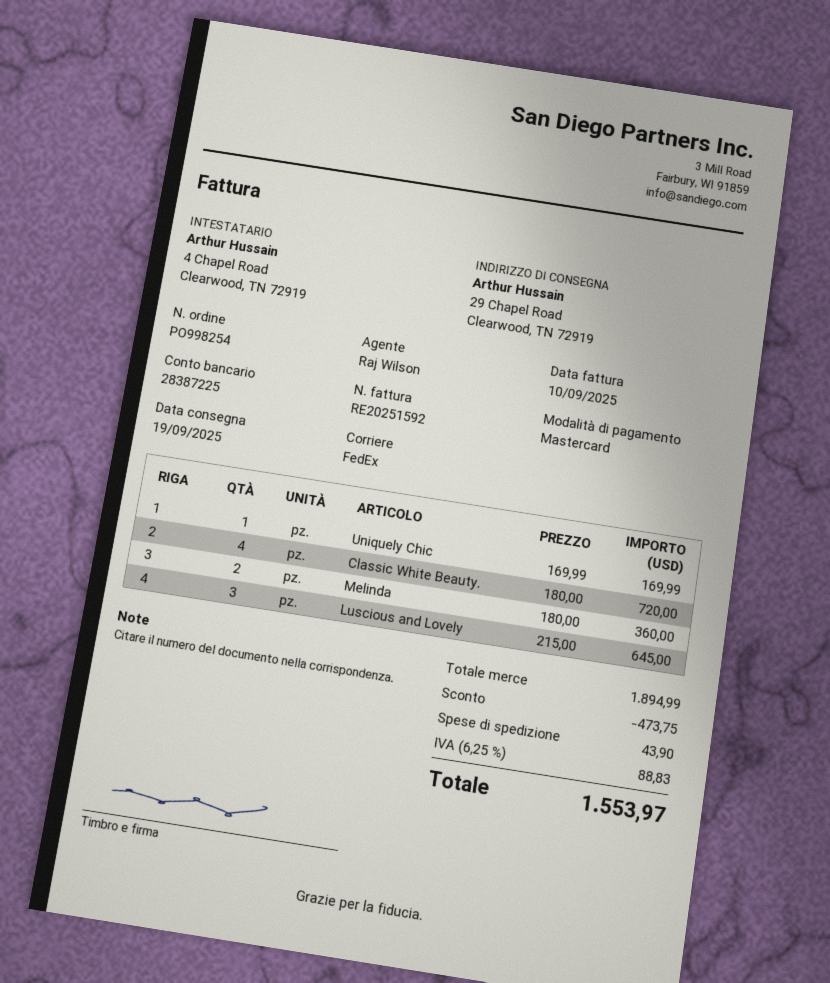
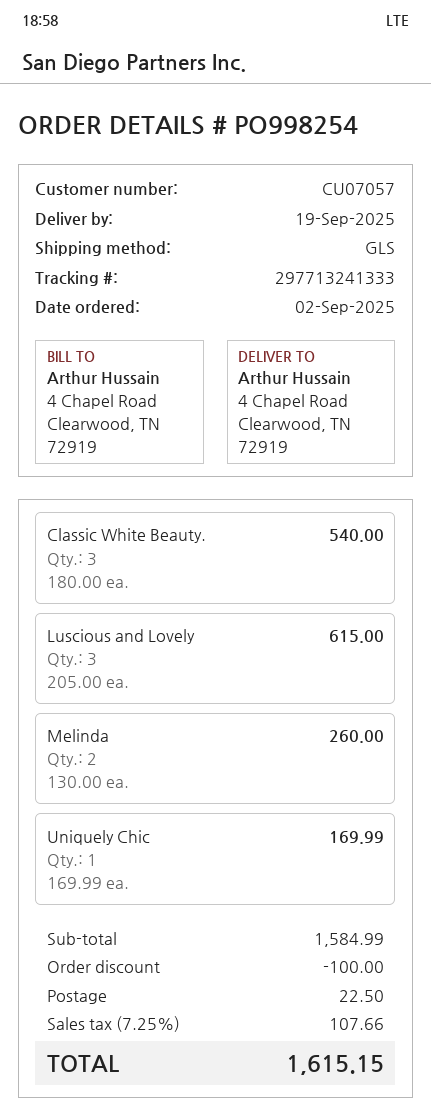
shipping method: FedEx -> GLS
ship to: 29 Chapel Road, Clearwood, TN 72919 -> 4 Chapel Road, Clearwood, TN 72919
Classic White Beauty.: 4 x 180.00 = 720.00 -> 3 x 180.00 = 540.00
Melinda: 2 x 180.00 = 360.00 -> 2 x 130.00 = 260.00
Luscious and Lovely: 3 x 215.00 = 645.00 -> 3 x 205.00 = 615.00
subtotal: 1894.99 -> 1584.99
discount: 473.75 -> 100.00
shipping: 43.90 -> 22.50
tax: 6.25% = 88.83 -> 7.25% = 107.66
total: 1553.97 -> 1615.15

